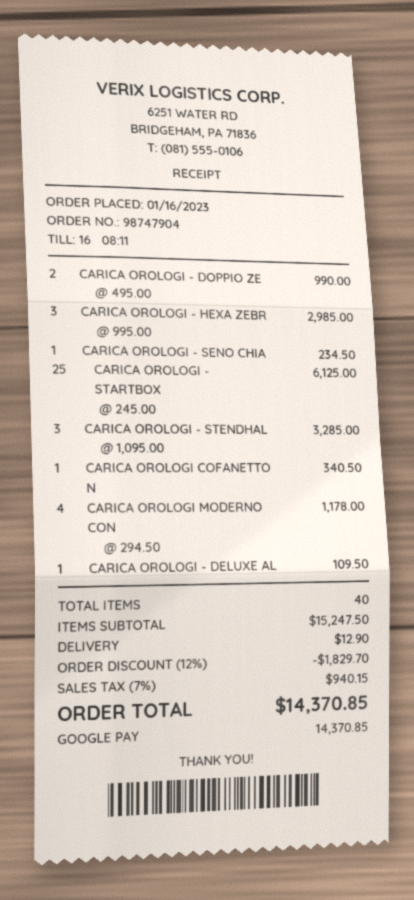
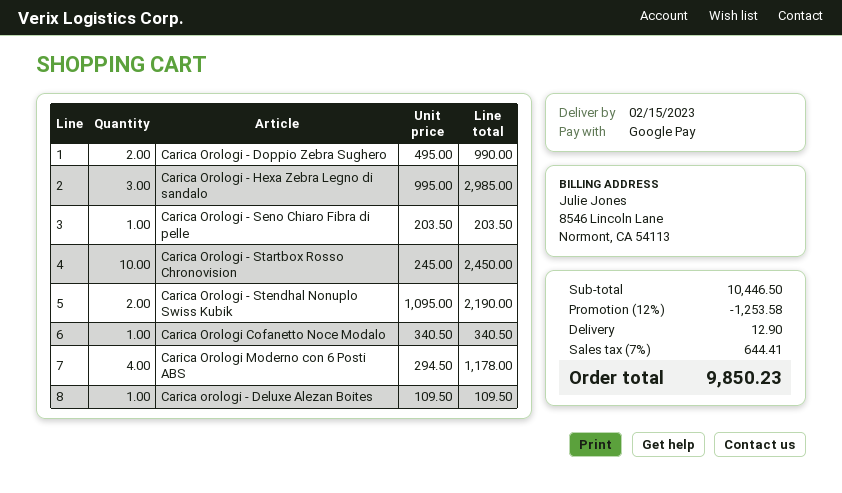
CARICA OROLOGI - SENO CHIA: 1 x 234.50 = 234.50 -> 1 x 203.50 = 203.50
CARICA OROLOGI - STARTBOX: 25 x 245.00 = 6125.00 -> 10 x 245.00 = 2450.00
CARICA OROLOGI - STENDHAL: 3 x 1095.00 = 3285.00 -> 2 x 1095.00 = 2190.00
subtotal: 15247.50 -> 10446.50
discount: 12% = 1829.70 -> 12% = 1253.58
tax: 7% = 940.15 -> 7% = 644.41
total: 14370.85 -> 9850.23

